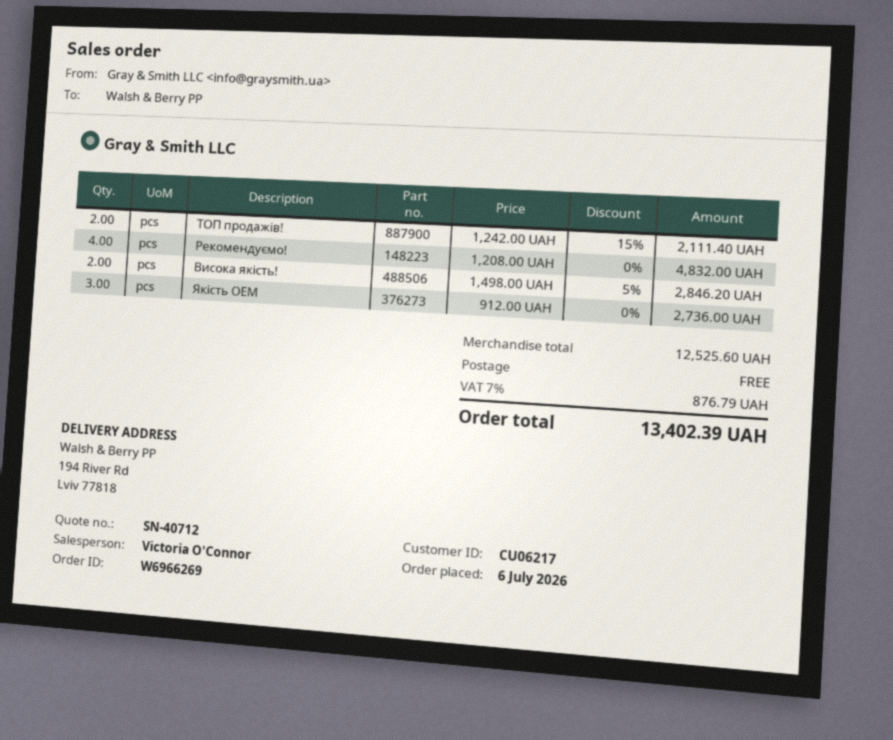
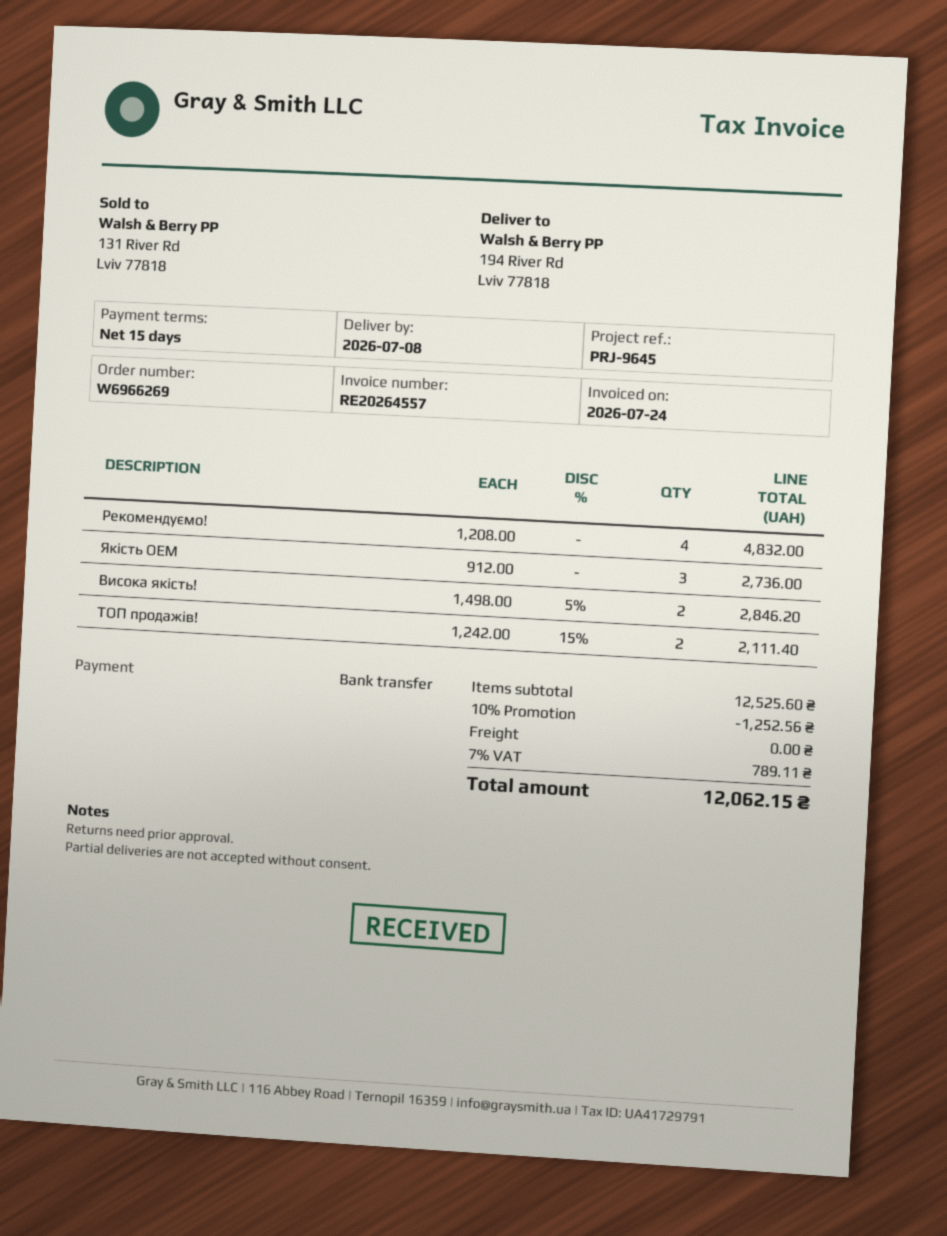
discount: none -> 10% = 1252.56
tax: 7% = 876.79 -> 7% = 789.11
total: 13402.39 -> 12062.15

